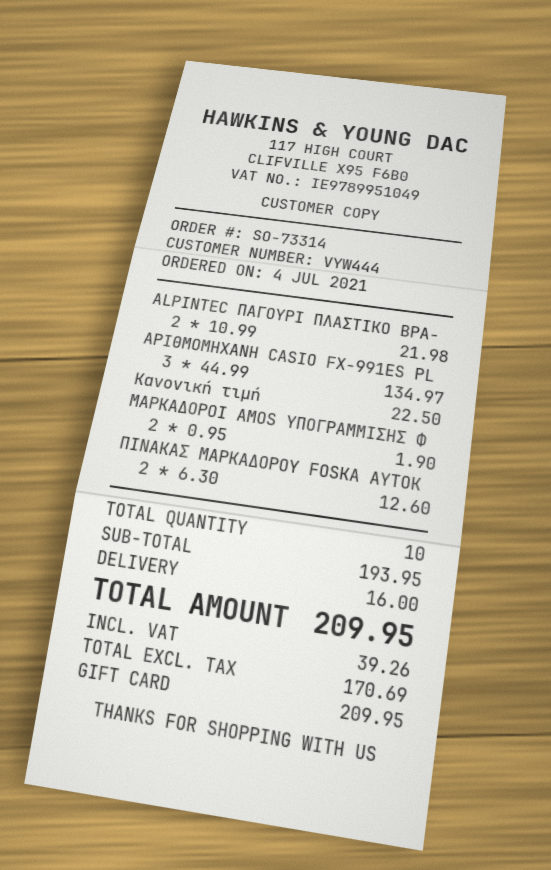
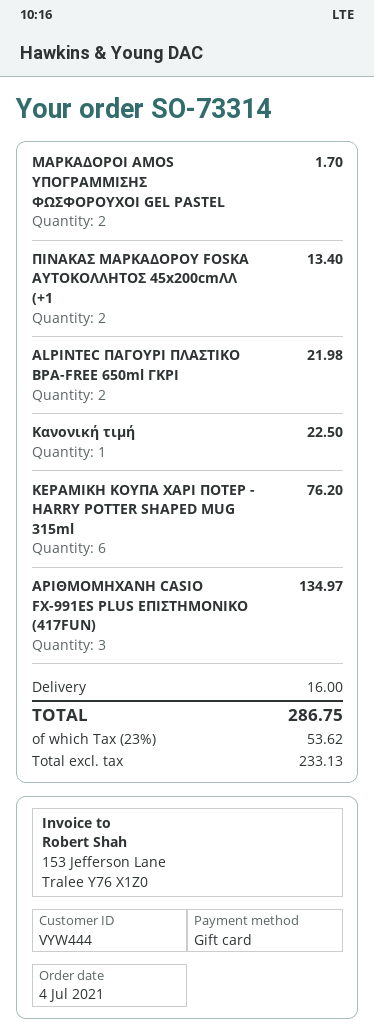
ΜΑΡΚΑΔΟΡΟΙ AMOS ΥΠΟΓΡΑΜΜΙΣΗΣ Φ: 2 for 1.90 -> 2 for 1.70
ΠΙΝΑΚΑΣ ΜΑΡΚΑΔΟΡΟΥ FOSKA ΑΥΤΟΚ: 2 for 12.60 -> 2 for 13.40
ΚΕΡΑΜΙΚΗ ΚΟΥΠΑ ΧΑΡΙ ΠΟΤΕΡ - HARRY POTTER SHAPED MUG 315ml: none -> 6 for 76.20
net: 170.69 -> 233.13
tax: 39.26 -> 53.62
total: 209.95 -> 286.75

